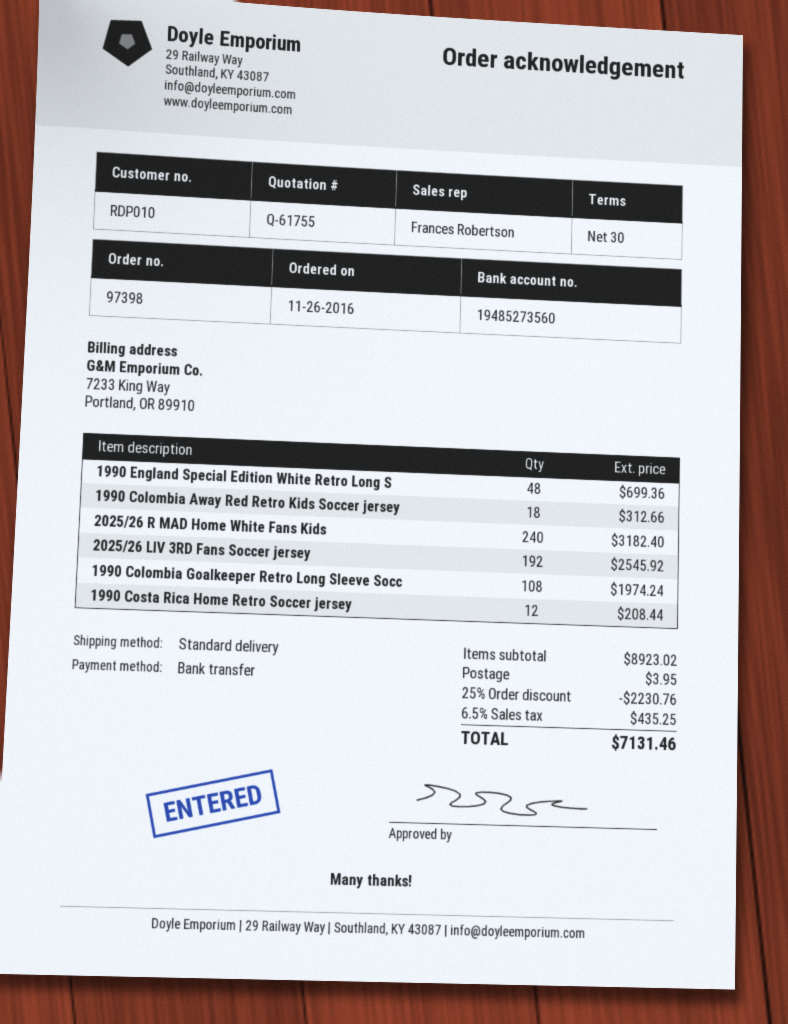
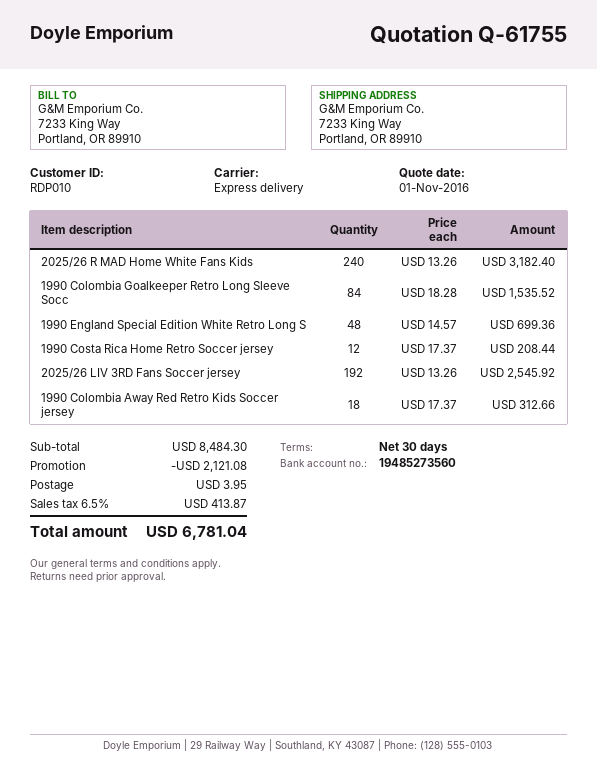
shipping method: standard -> express
1990 Colombia Goalkeeper Retro Long Sleeve Socc: 108 for 1974.24 -> 84 for 1535.52
subtotal: 8923.02 -> 8484.30
discount: 2230.76 -> 2121.08
tax: 6.5% = 435.25 -> 6.5% = 413.87
total: 7131.46 -> 6781.04

